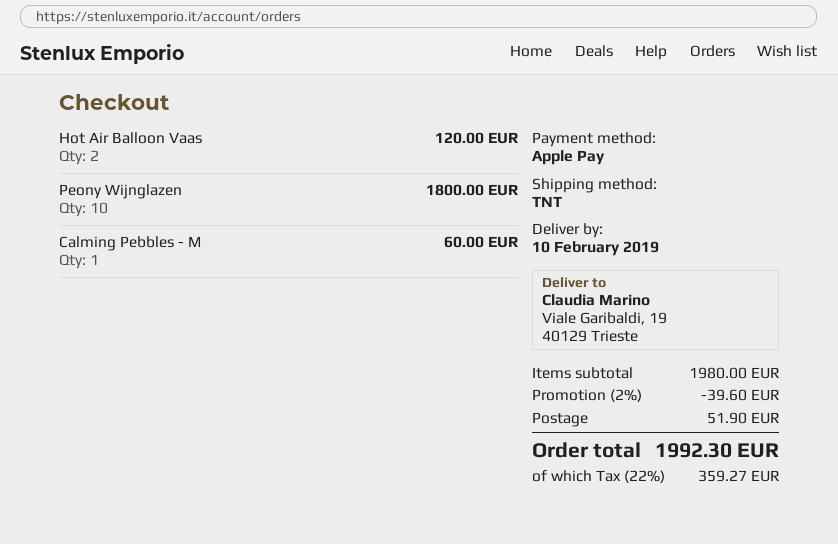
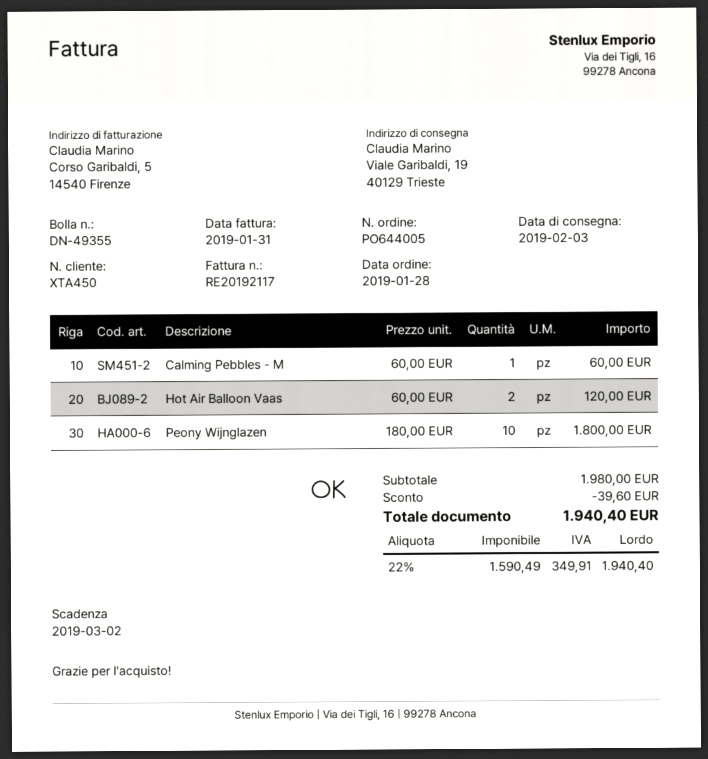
delivery date: 2019-02-10 -> 2019-02-03
shipping: 51.90 -> none
tax: 22% = 359.27 -> 22% = 349.91
total: 1992.30 -> 1940.40

